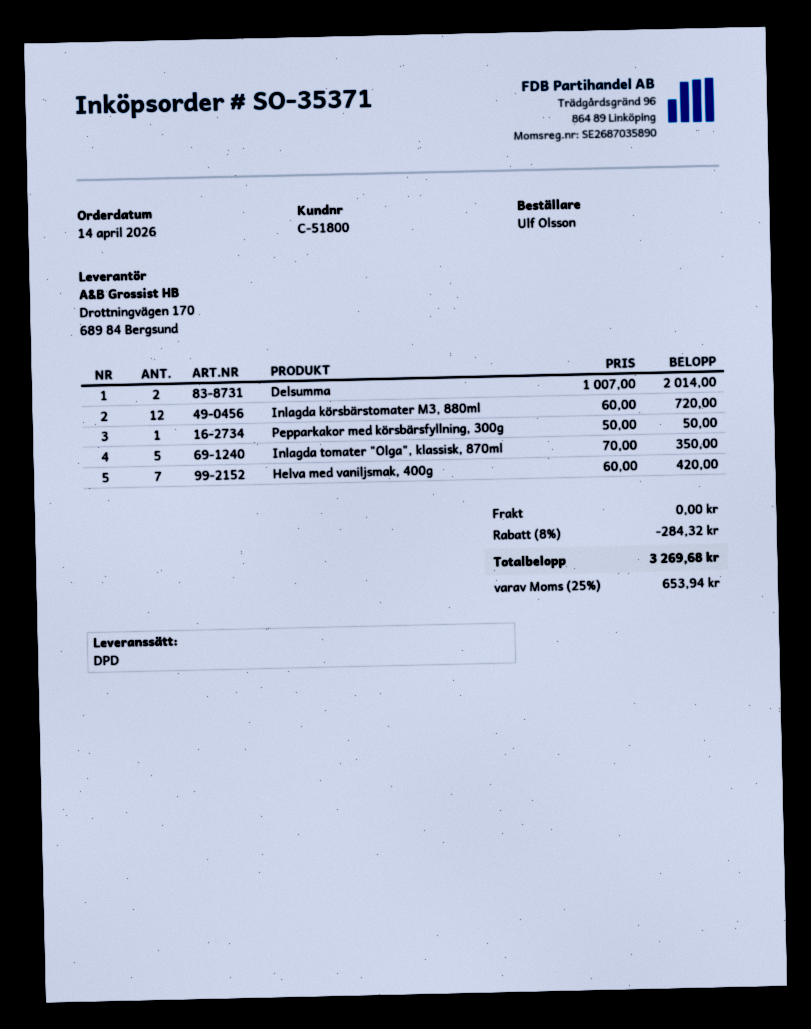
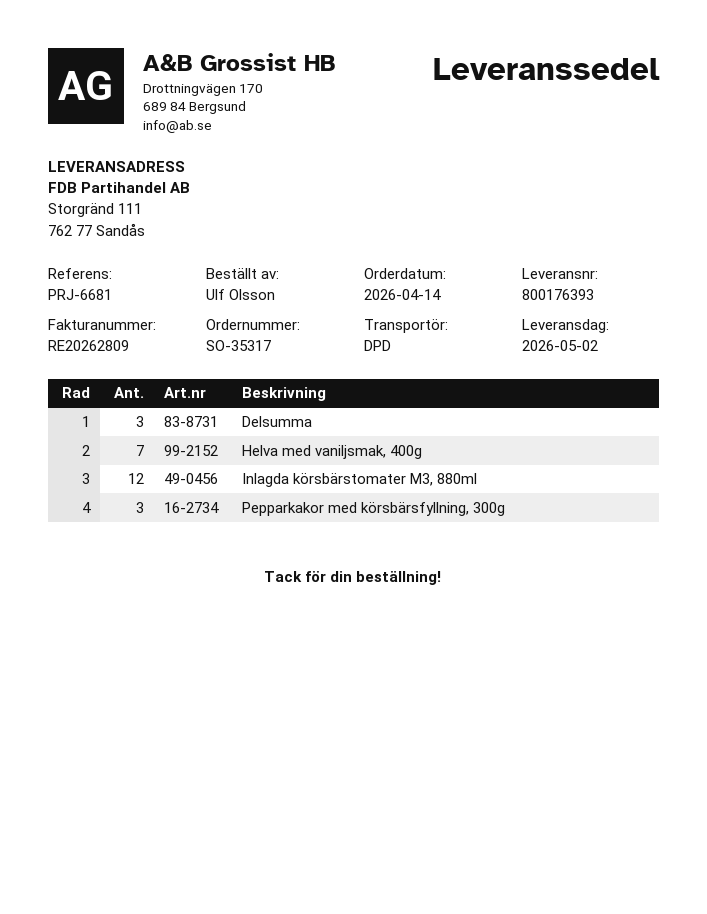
order number: SO-35371 -> SO-35317
Delsumma: 2 -> 3
Pepparkakor med körsbärsfyllning, 300g: 1 -> 3
Inlagda tomater "Olga", klassisk, 870ml: 5 -> none

